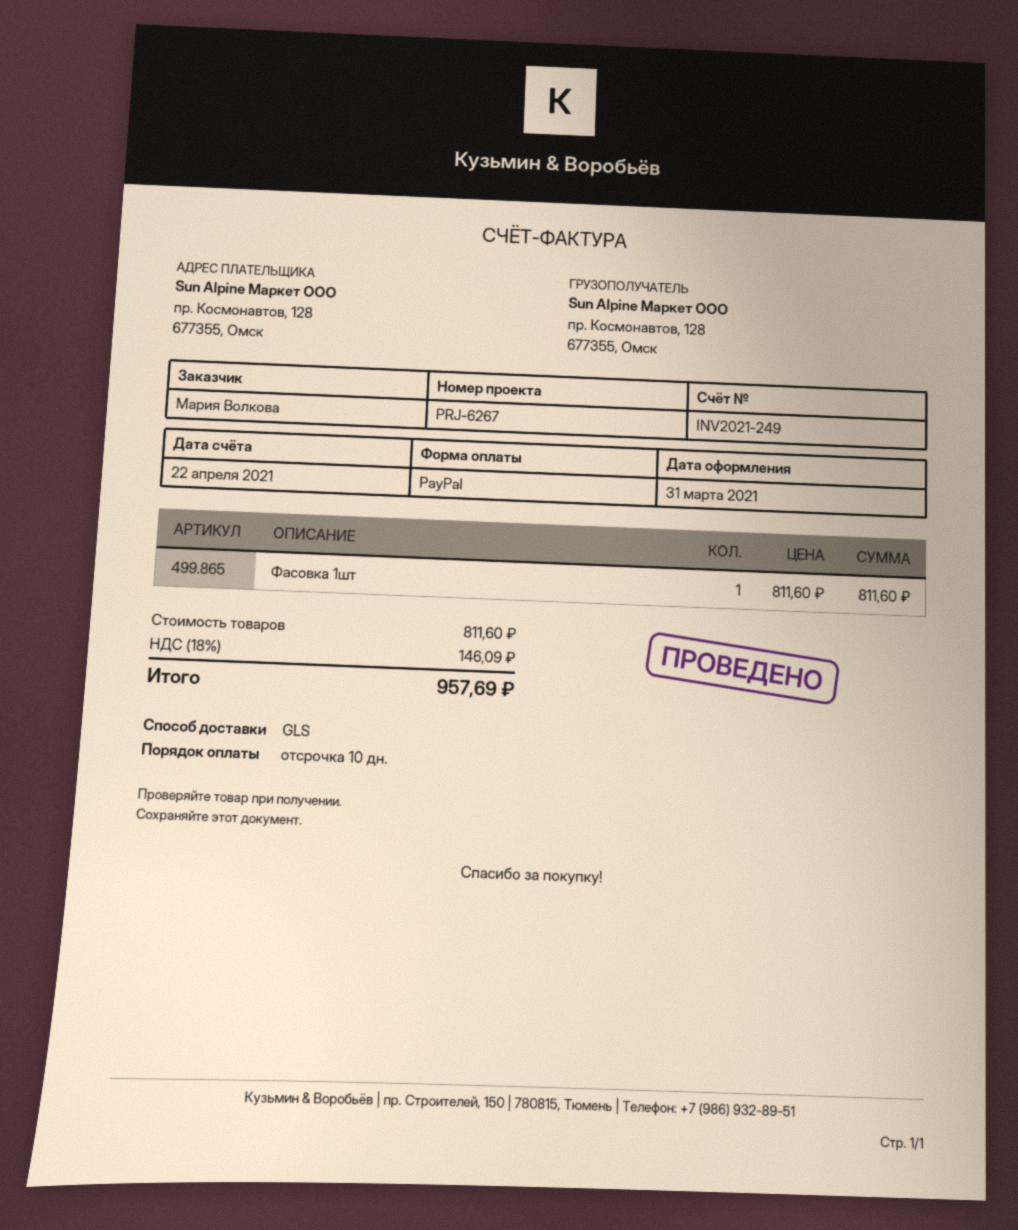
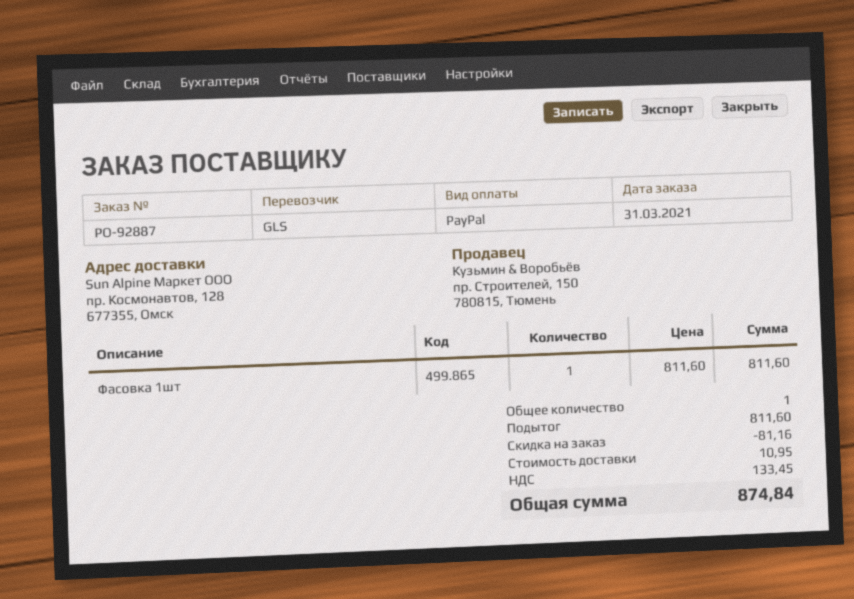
discount: none -> 81.16
shipping: none -> 10.95
tax: 146.09 -> 133.45
total: 957.69 -> 874.84

